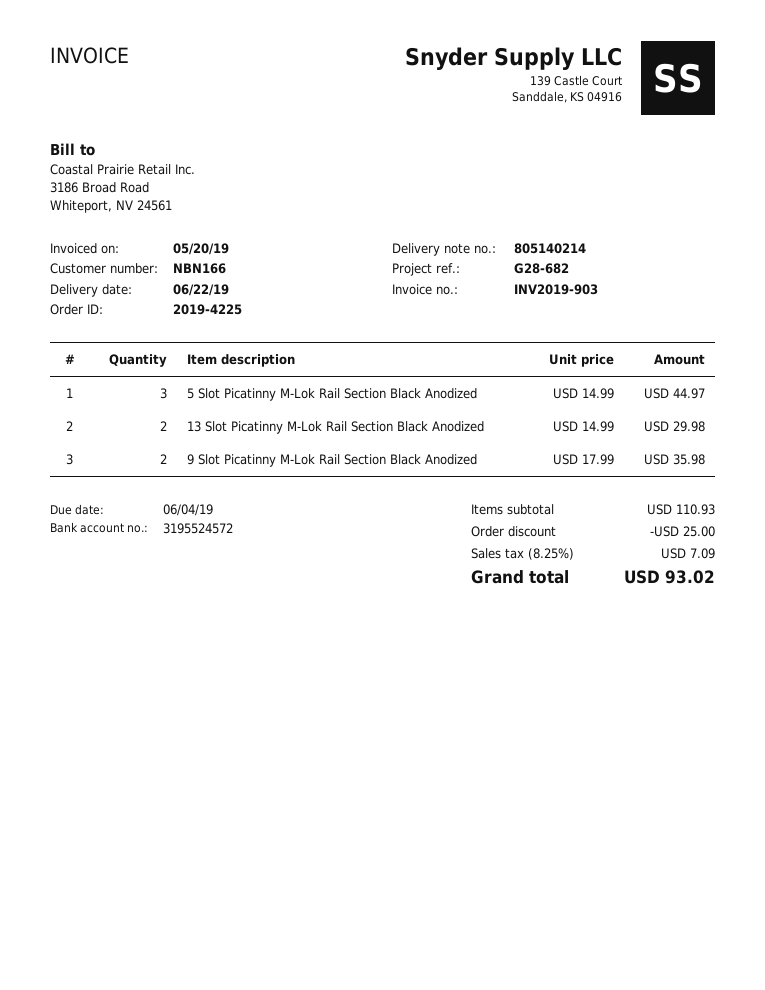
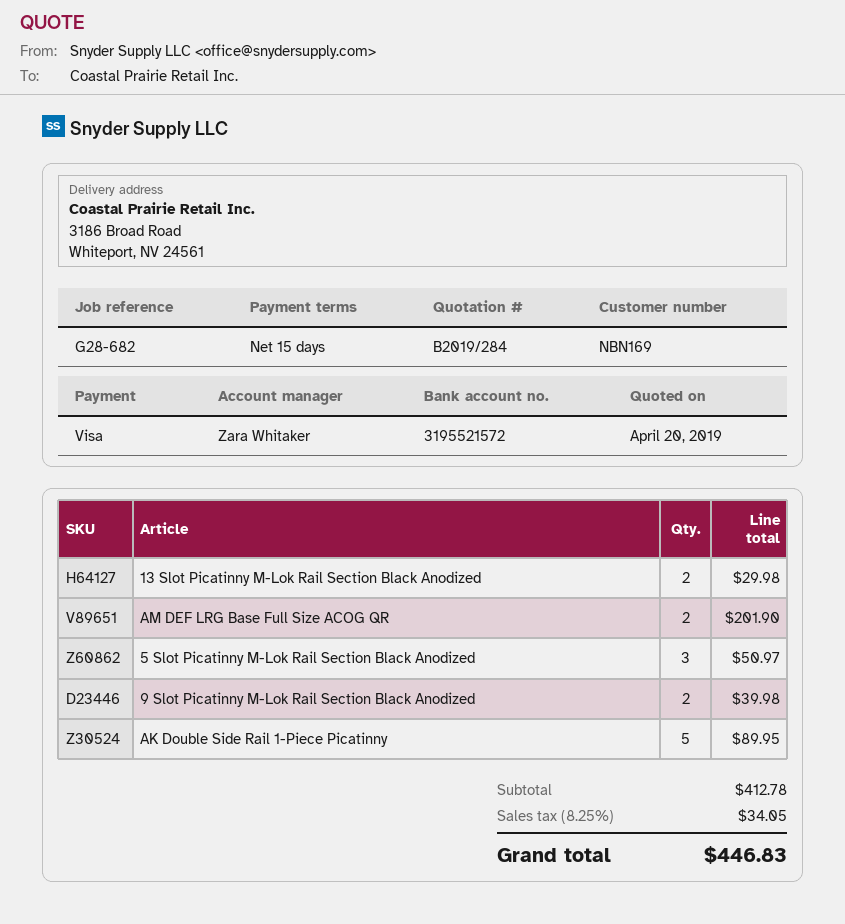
customer number: NBN166 -> NBN169
bank account: 3195524572 -> 3195521572
5 Slot Picatinny M-Lok Rail Section Black Anodized: 3 for 44.97 -> 3 for 50.97
9 Slot Picatinny M-Lok Rail Section Black Anodized: 2 for 35.98 -> 2 for 39.98
AM DEF LRG Base Full Size ACOG QR: none -> 2 for 201.90
AK Double Side Rail 1-Piece Picatinny: none -> 5 for 89.95
subtotal: 110.93 -> 412.78
discount: 25.00 -> none
tax: 8.25% = 7.09 -> 8.25% = 34.05
total: 93.02 -> 446.83

